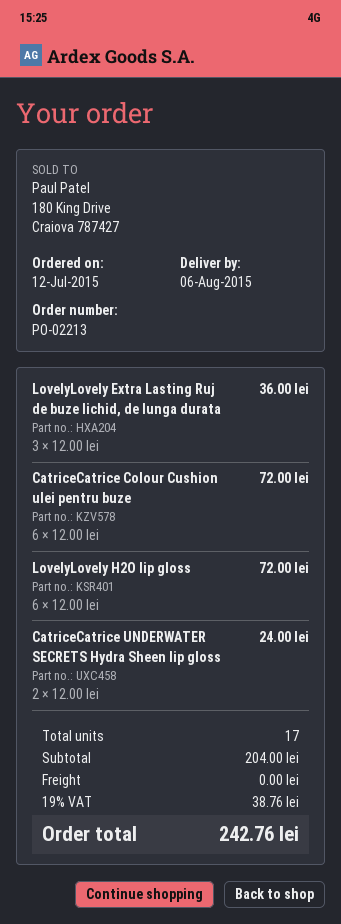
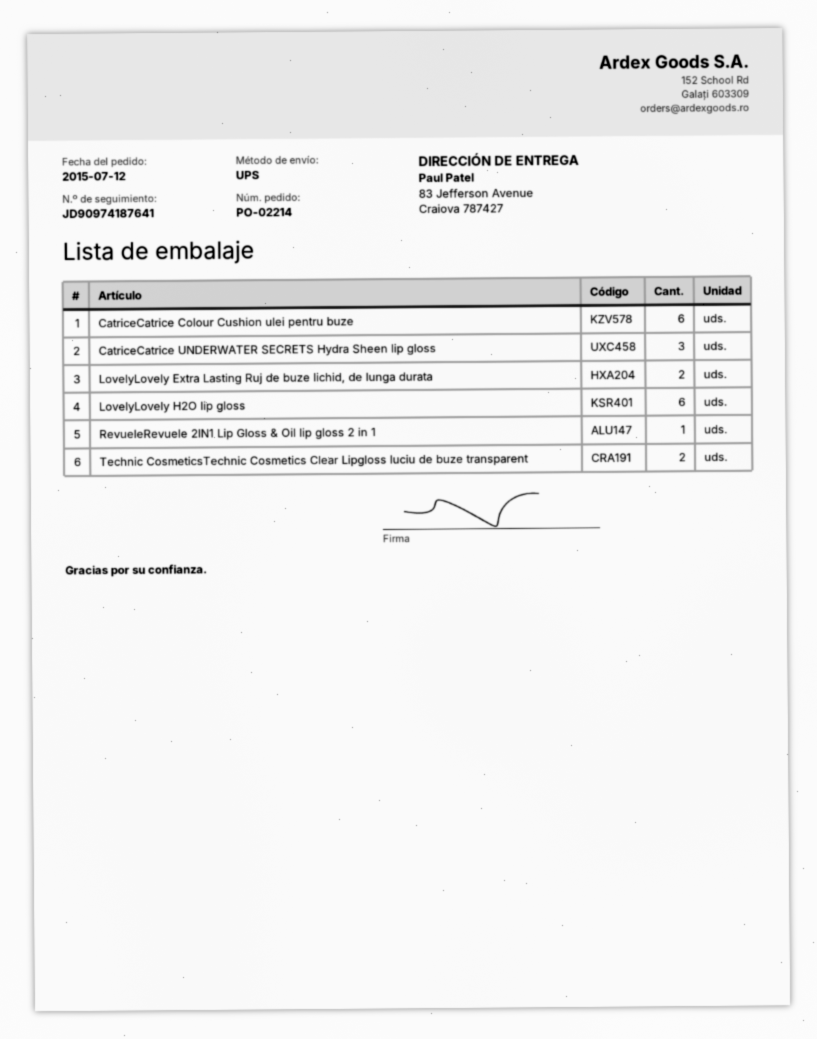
order number: PO-02213 -> PO-02214
LovelyLovely Extra Lasting Ruj de buze lichid, de lunga durata: 3 -> 2
CatriceCatrice UNDERWATER SECRETS Hydra Sheen lip gloss: 2 -> 3
RevueleRevuele 2IN1 Lip Gloss & Oil lip gloss 2 in 1: none -> 1
Technic CosmeticsTechnic Cosmetics Clear Lipgloss luciu de buze transparent: none -> 2

